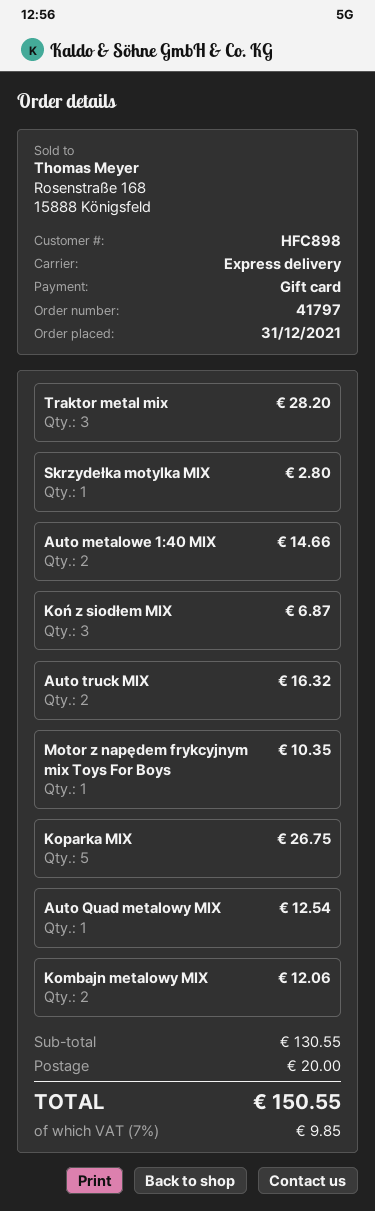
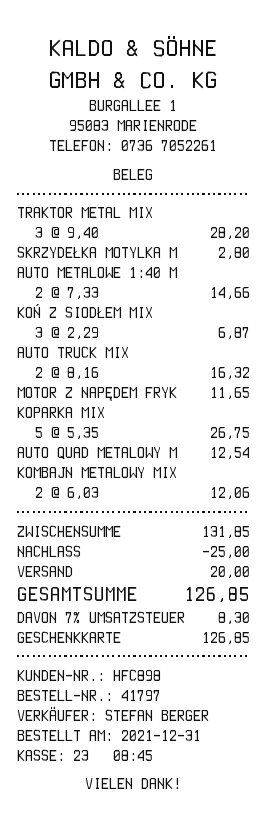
Motor z napędem frykcyjnym mix Toys For Boys: 1 for 10.35 -> 1 for 11.65
subtotal: 130.55 -> 131.85
discount: none -> 25.00
tax: 7% = 9.85 -> 7% = 8.30
total: 150.55 -> 126.85

